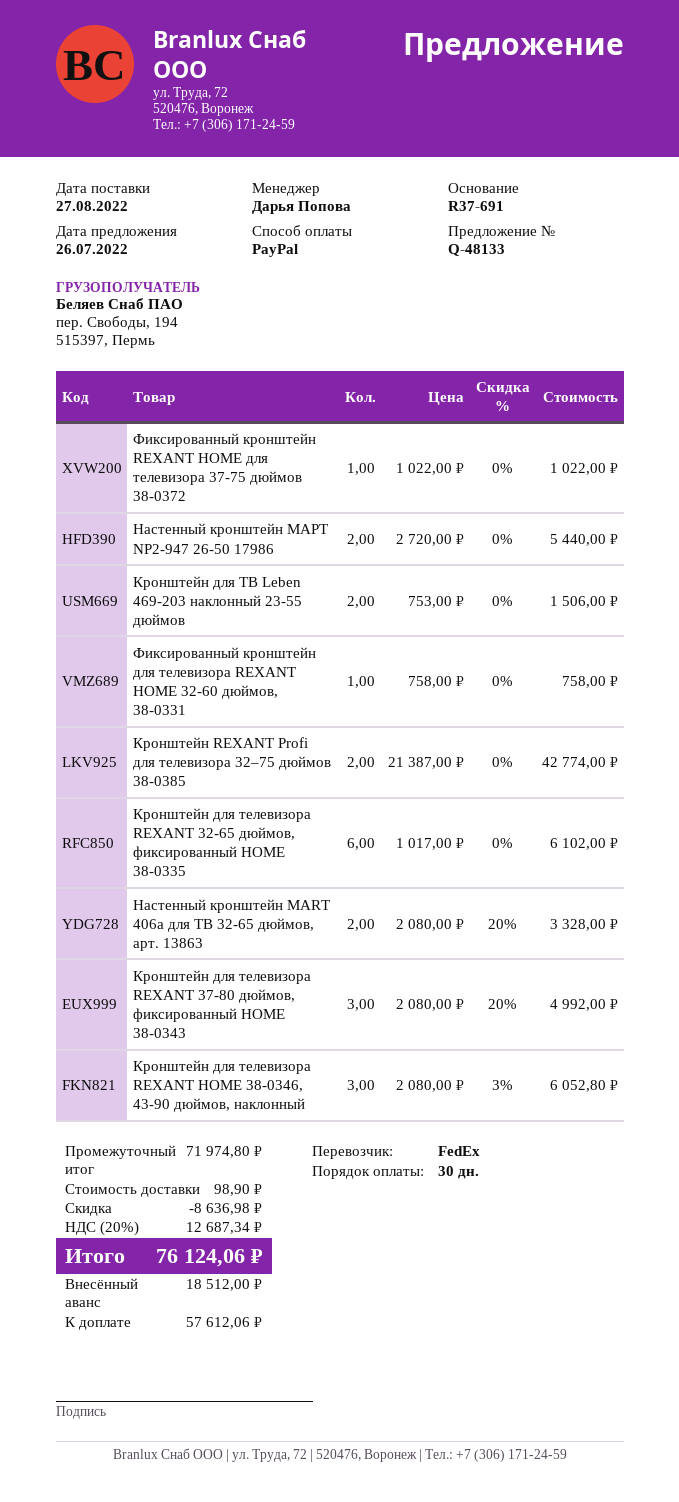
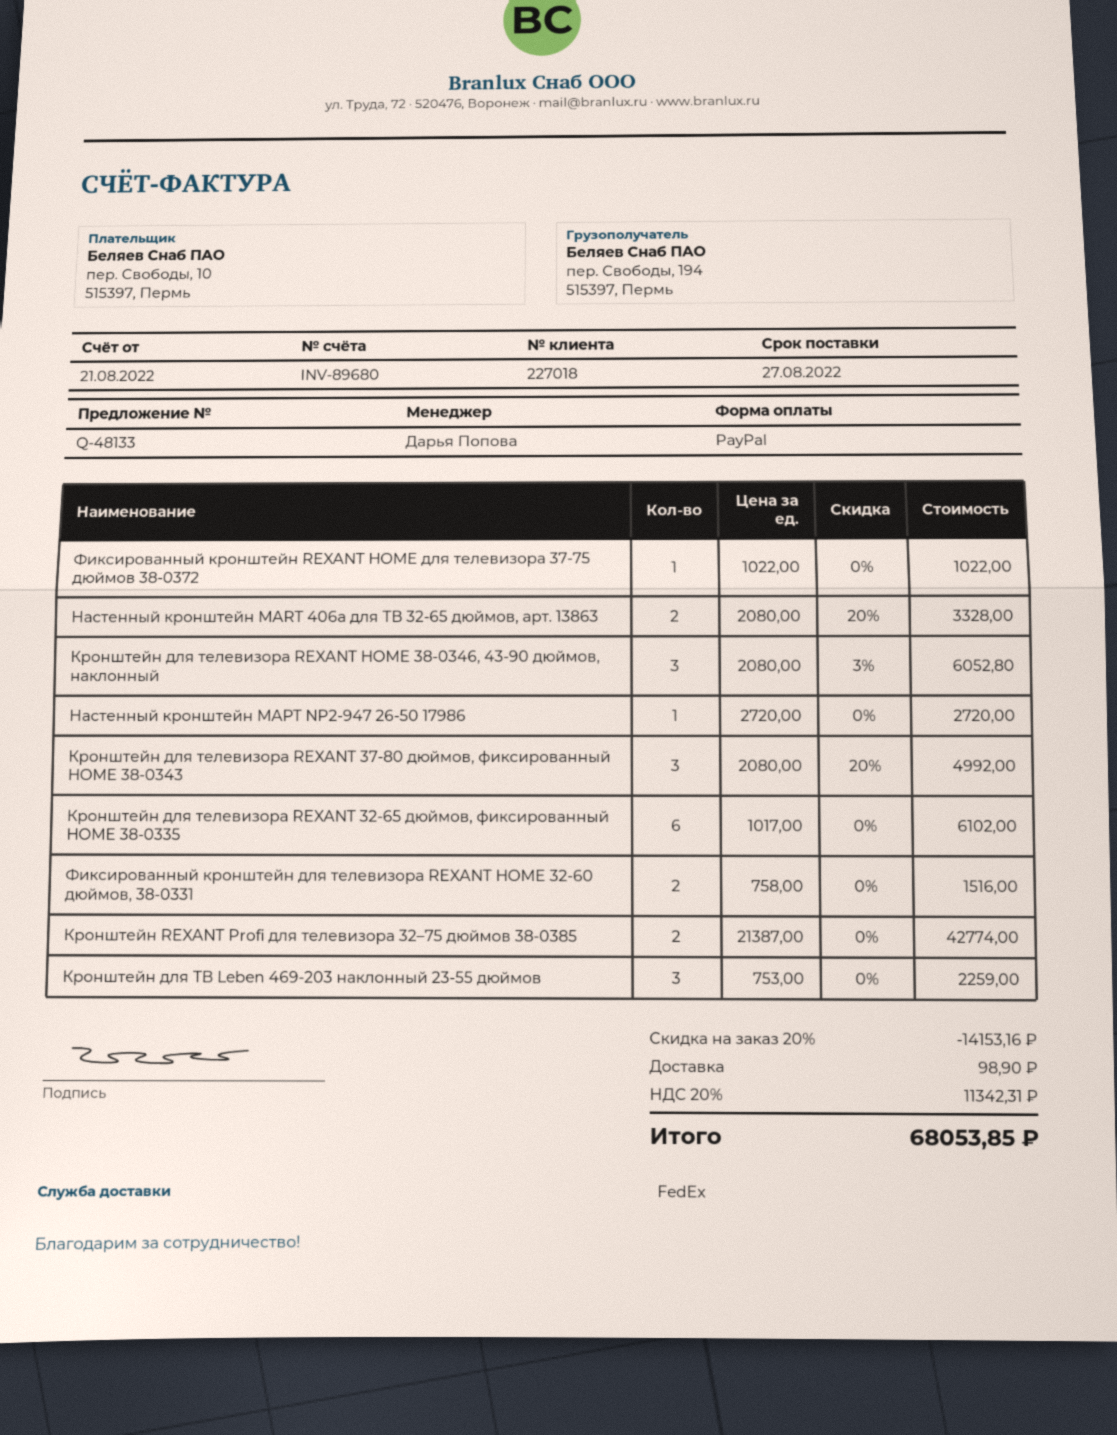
Настенный кронштейн МАРТ NP2-947 26-50 17986: 2 x 2720.00 = 5440.00 -> 1 x 2720.00 = 2720.00
Кронштейн для ТВ Leben 469-203 наклонный 23-55 дюймов: 2 x 753.00 = 1506.00 -> 3 x 753.00 = 2259.00
Фиксированный кронштейн для телевизора REXANT HOME 32-60 дюймов, 38-0331: 1 x 758.00 = 758.00 -> 2 x 758.00 = 1516.00
discount: 8636.98 -> 14153.16
tax: 20% = 12687.34 -> 20% = 11342.31
total: 76124.06 -> 68053.85

